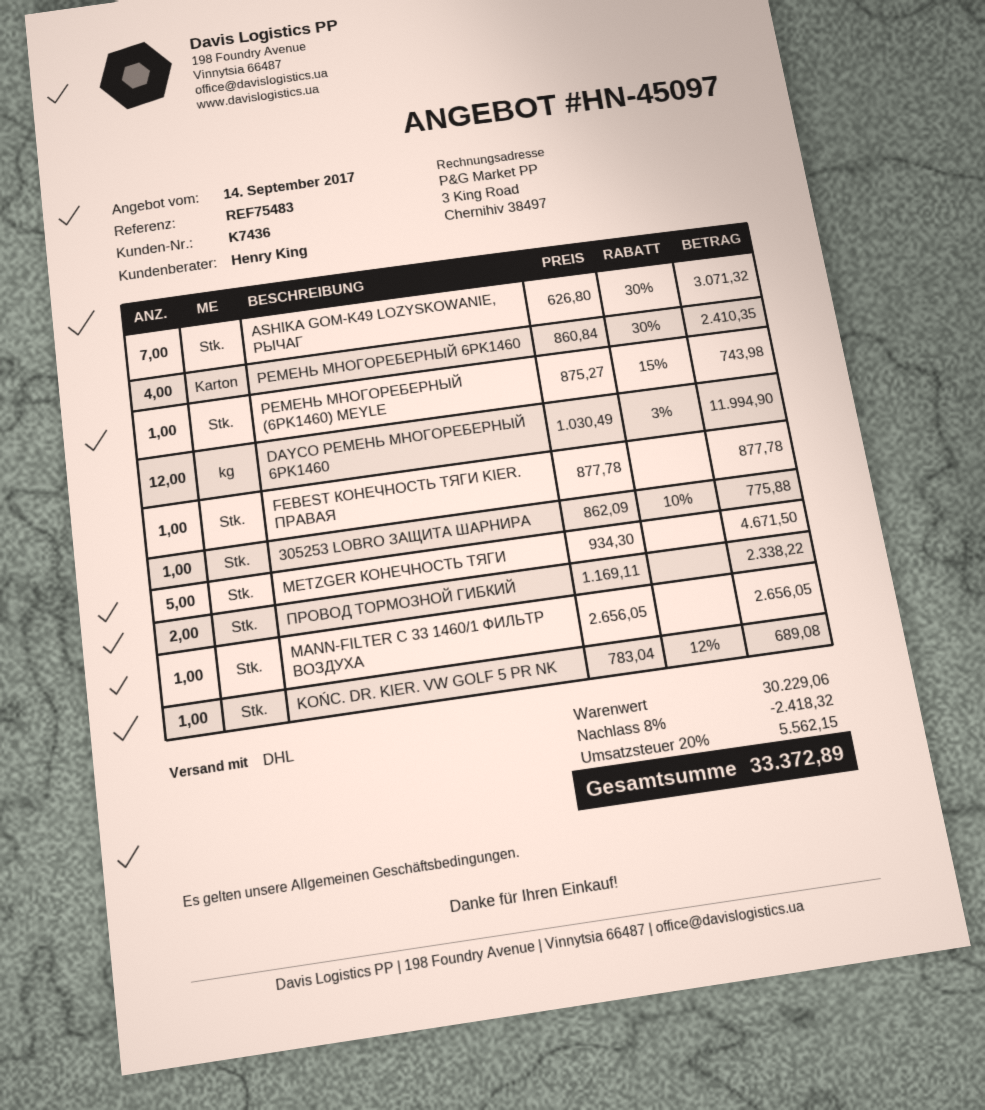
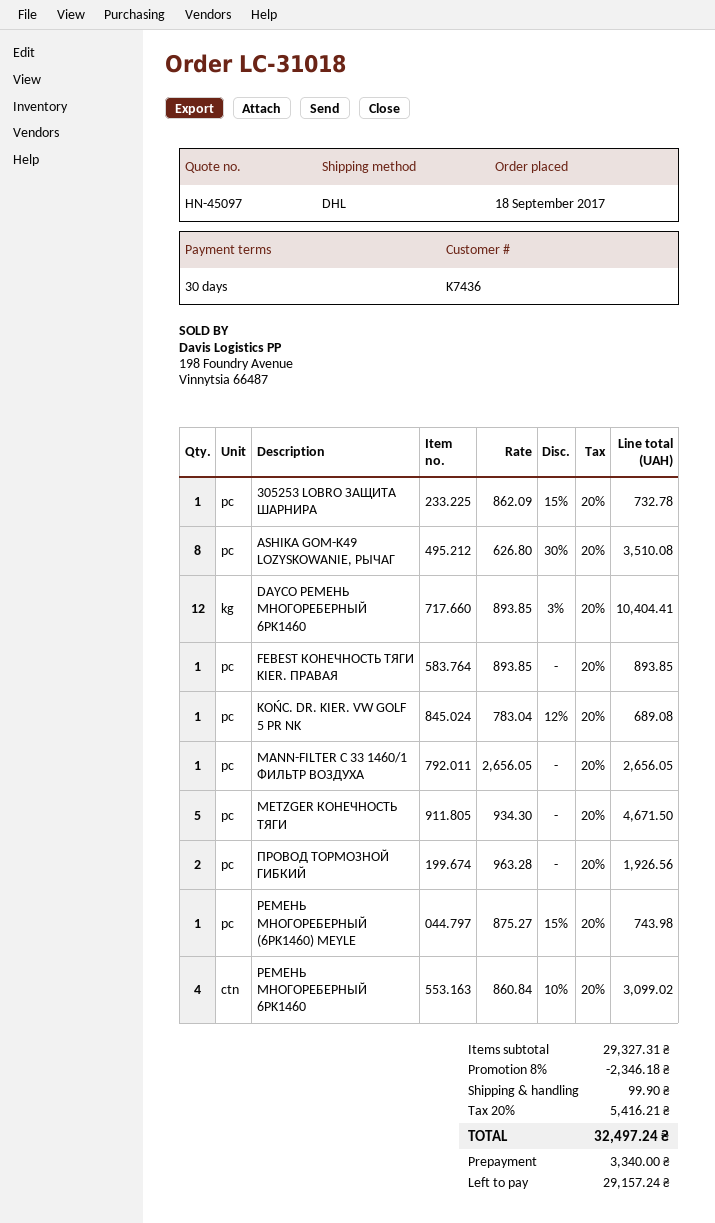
ASHIKA GOM-K49 LOZYSKOWANIE, РЫЧАГ: 7 x 626.80 - 30% = 3071.32 -> 8 x 626.80 - 30% = 3510.08
РЕМЕНЬ МНОГОРЕБЕРНЫЙ 6PK1460: 4 x 860.84 - 30% = 2410.35 -> 4 x 860.84 - 10% = 3099.02
DAYCO РЕМЕНЬ МНОГОРЕБЕРНЫЙ 6PK1460: 12 x 1030.49 - 3% = 11994.90 -> 12 x 893.85 - 3% = 10404.41
FEBEST КОНЕЧНОСТЬ ТЯГИ KIER. ПРАВАЯ: 1 x 877.78 = 877.78 -> 1 x 893.85 = 893.85
305253 LOBRO ЗАЩИТА ШАРНИРА: 1 x 862.09 - 10% = 775.88 -> 1 x 862.09 - 15% = 732.78
ПРОВОД ТОРМОЗНОЙ ГИБКИЙ: 2 x 1169.11 = 2338.22 -> 2 x 963.28 = 1926.56
subtotal: 30229.06 -> 29327.31
discount: 8% = 2418.32 -> 8% = 2346.18
shipping: none -> 99.90
tax: 20% = 5562.15 -> 20% = 5416.21
total: 33372.89 -> 32497.24

